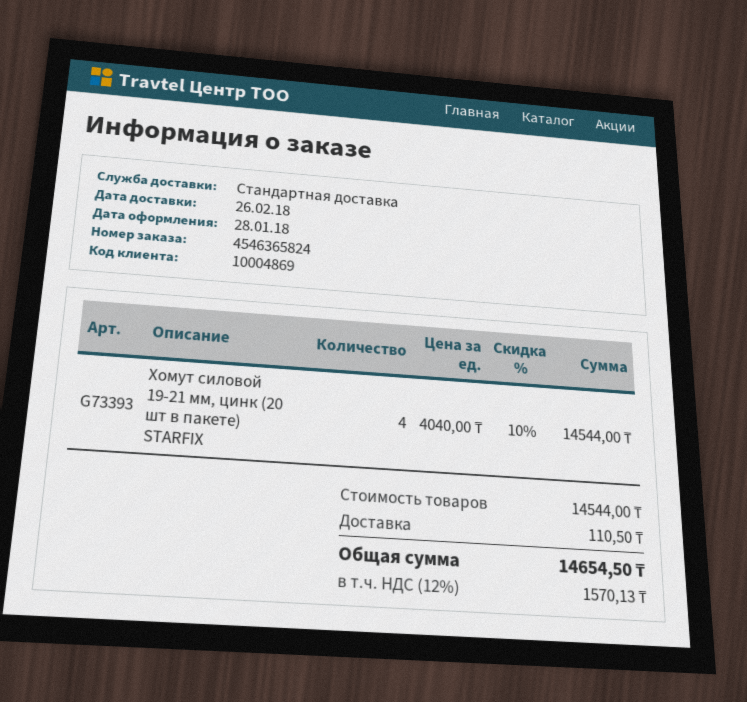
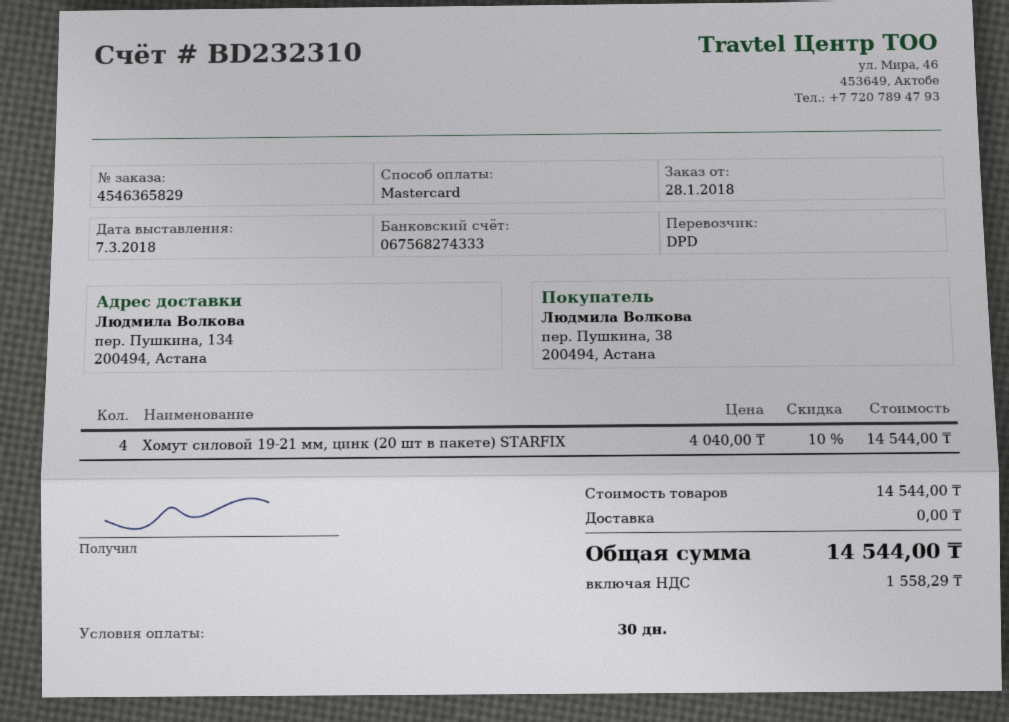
order number: 4546365824 -> 4546365829
shipping method: standard -> DPD
shipping: 110.50 -> 0.00
tax: 1570.13 -> 1558.29
total: 14654.50 -> 14544.00

